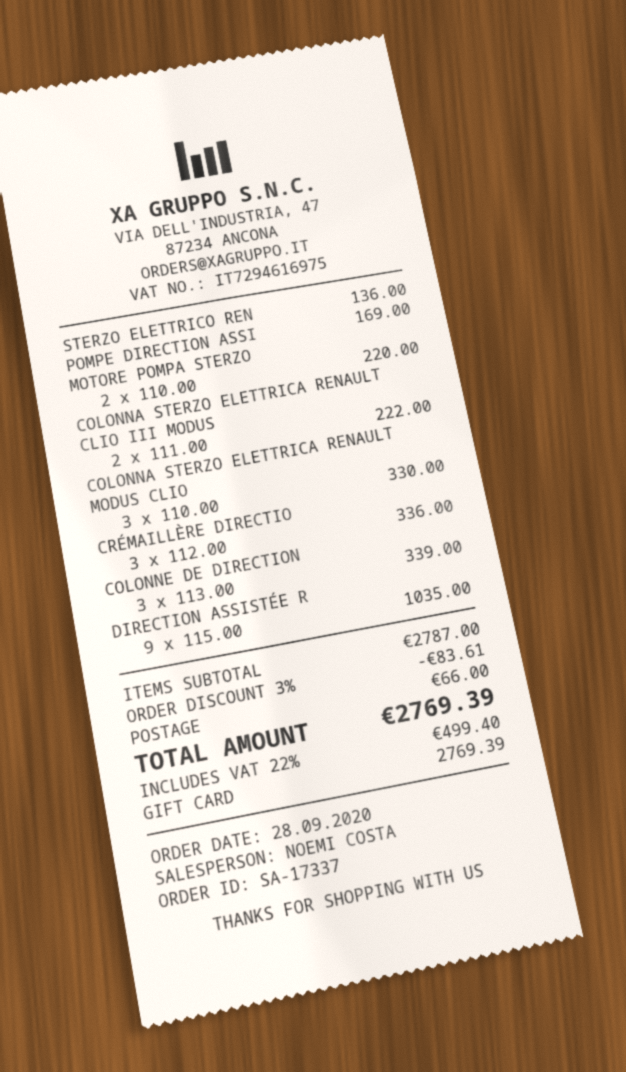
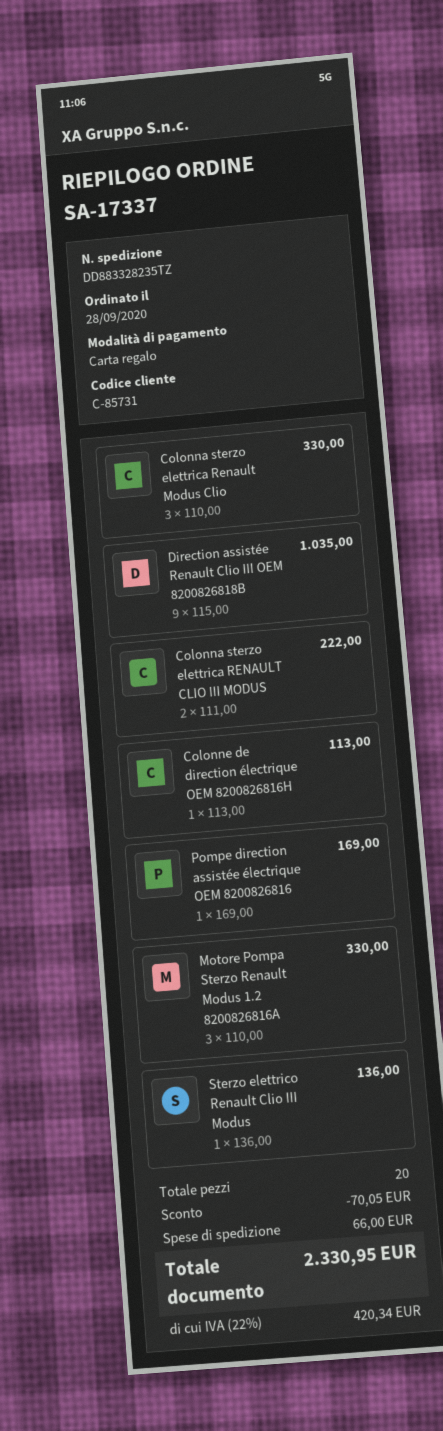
MOTORE POMPA STERZO: 2 x 110.00 = 220.00 -> 3 x 110.00 = 330.00
CRÉMAILLÈRE DIRECTIO: 3 x 112.00 = 336.00 -> none
COLONNE DE DIRECTION: 3 x 113.00 = 339.00 -> 1 x 113.00 = 113.00
discount: 83.61 -> 70.05
tax: 22% = 499.40 -> 22% = 420.34
total: 2769.39 -> 2330.95

